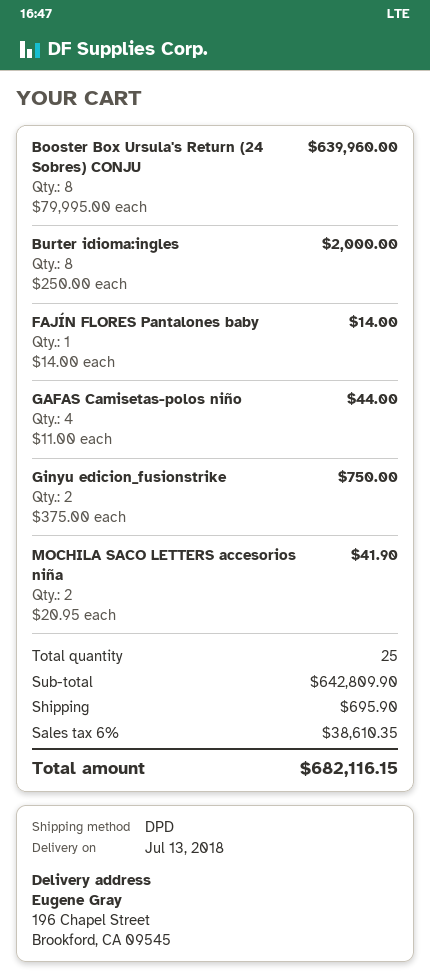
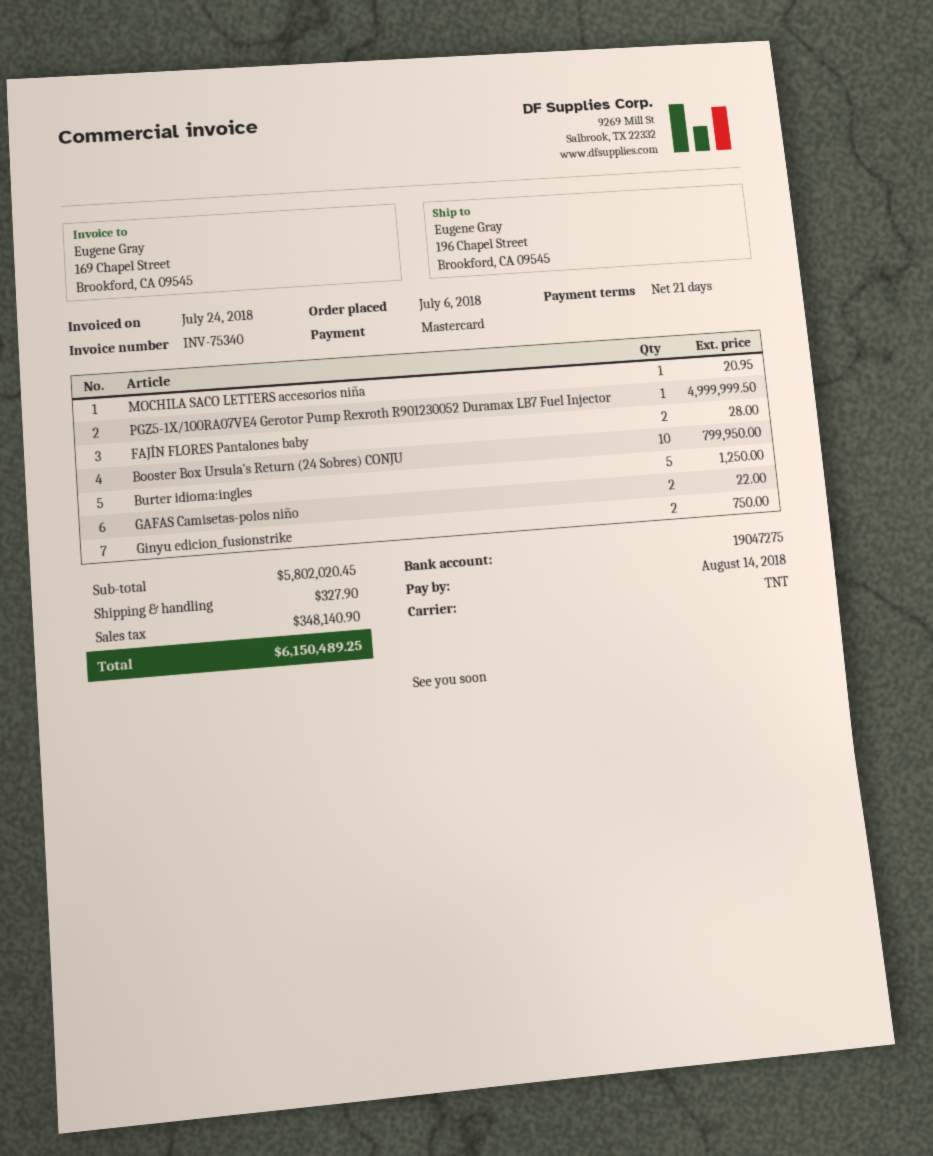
shipping method: DPD -> TNT
Booster Box Ursula's Return (24 Sobres) CONJU: 8 for 639960.00 -> 10 for 799950.00
Burter idioma:ingles: 8 for 2000.00 -> 5 for 1250.00
FAJÍN FLORES Pantalones baby: 1 for 14.00 -> 2 for 28.00
GAFAS Camisetas-polos niño: 4 for 44.00 -> 2 for 22.00
MOCHILA SACO LETTERS accesorios niña: 2 for 41.90 -> 1 for 20.95
PGZ5-1X/100RA07VE4 Gerotor Pump Rexroth R901230052 Duramax LB7 Fuel Injector: none -> 1 for 4999999.50
subtotal: 642809.90 -> 5802020.45
shipping: 695.90 -> 327.90
tax: 38610.35 -> 348140.90
total: 682116.15 -> 6150489.25

